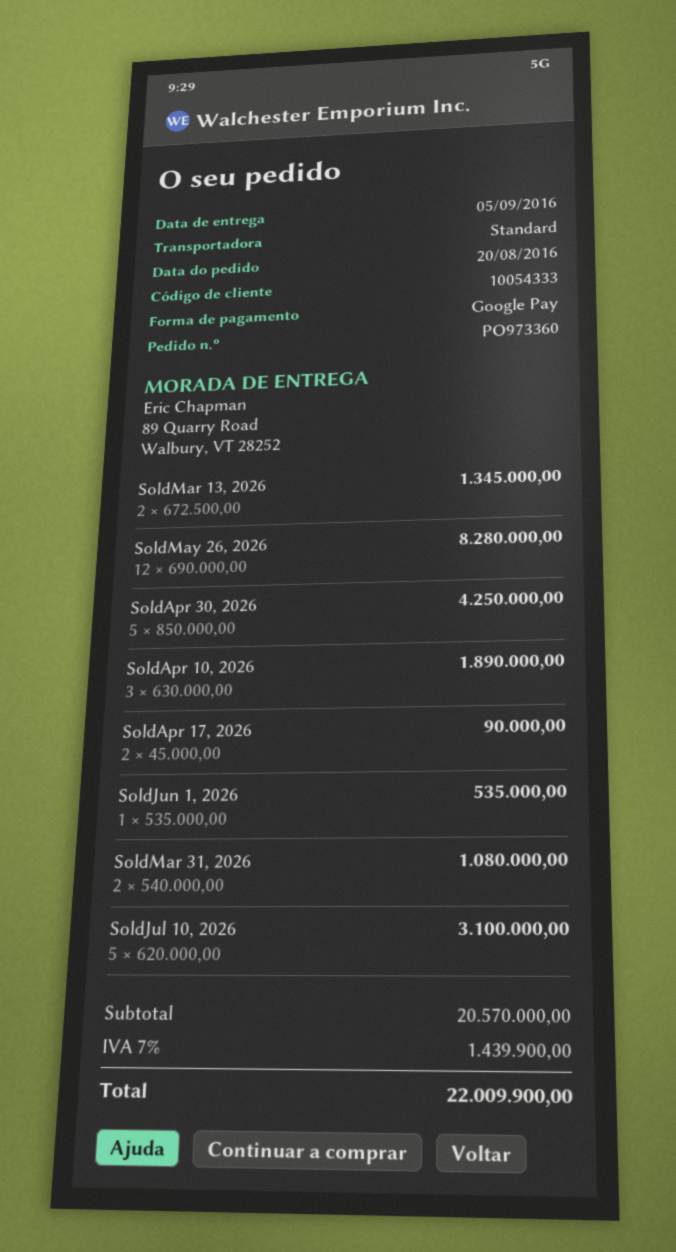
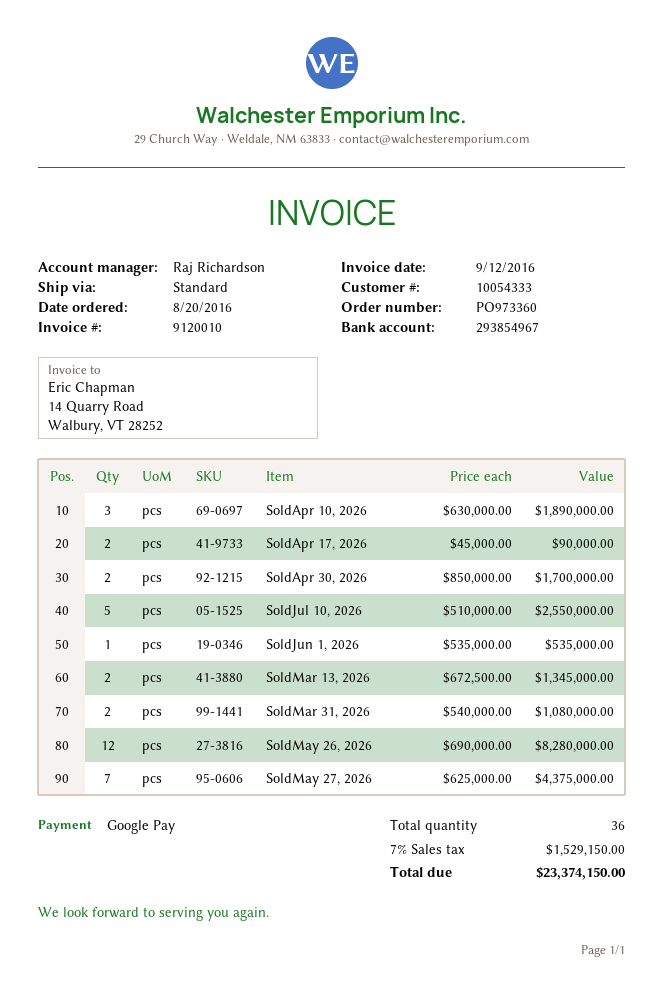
SoldApr 30, 2026: 5 x 850000.00 = 4250000.00 -> 2 x 850000.00 = 1700000.00
SoldJul 10, 2026: 5 x 620000.00 = 3100000.00 -> 5 x 510000.00 = 2550000.00
SoldMay 27, 2026: none -> 7 x 625000.00 = 4375000.00
tax: 7% = 1439900.00 -> 7% = 1529150.00
total: 22009900.00 -> 23374150.00

